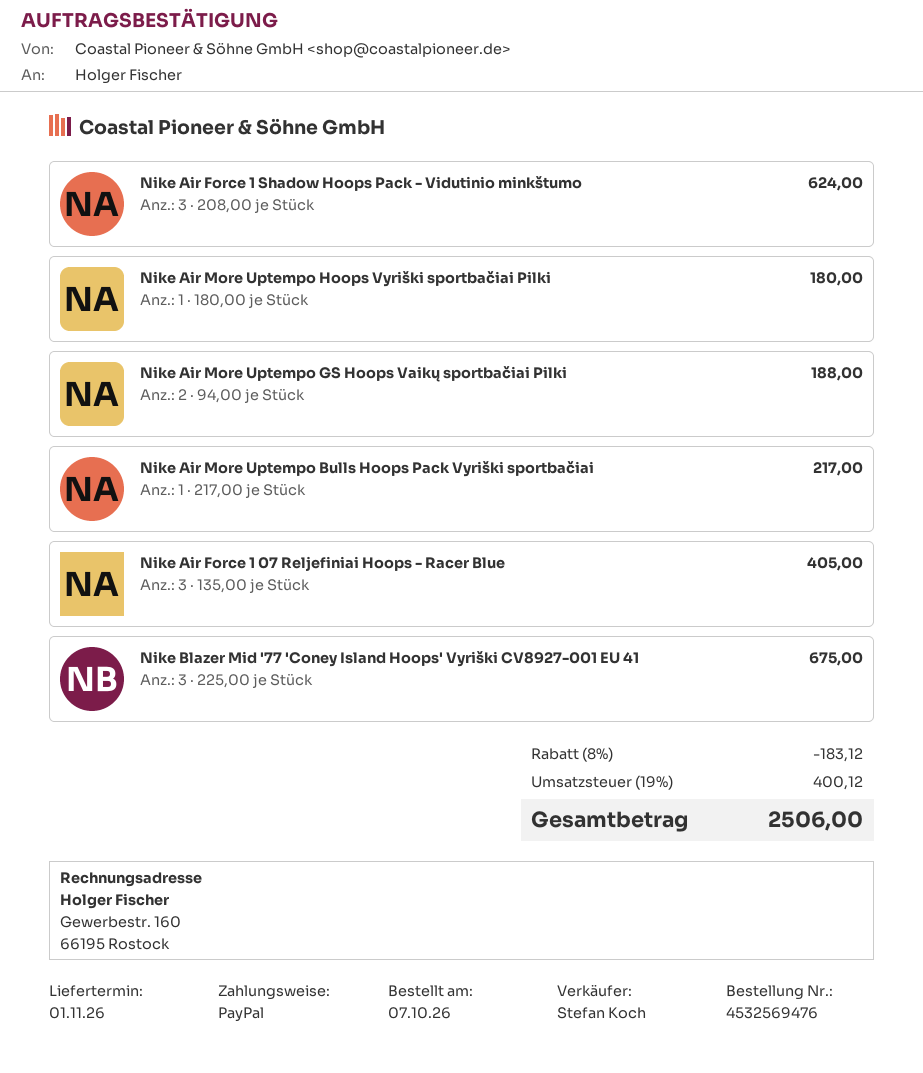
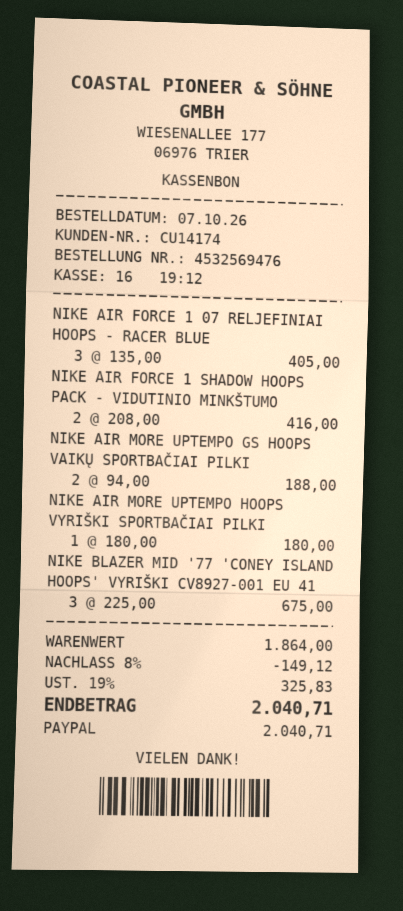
Nike Air Force 1 Shadow Hoops Pack - Vidutinio minkštumo: 3 x 208.00 = 624.00 -> 2 x 208.00 = 416.00
Nike Air More Uptempo Bulls Hoops Pack Vyriški sportbačiai: 1 x 217.00 = 217.00 -> none
discount: 8% = 183.12 -> 8% = 149.12
tax: 19% = 400.12 -> 19% = 325.83
total: 2506.00 -> 2040.71

